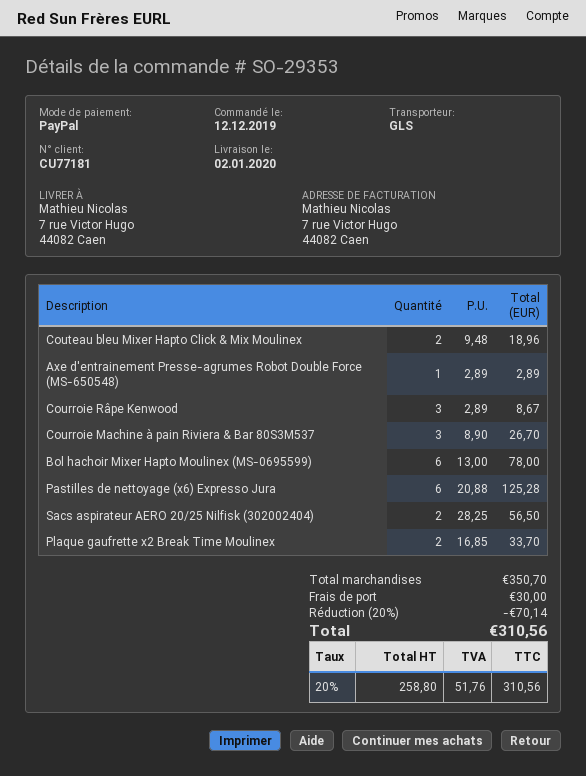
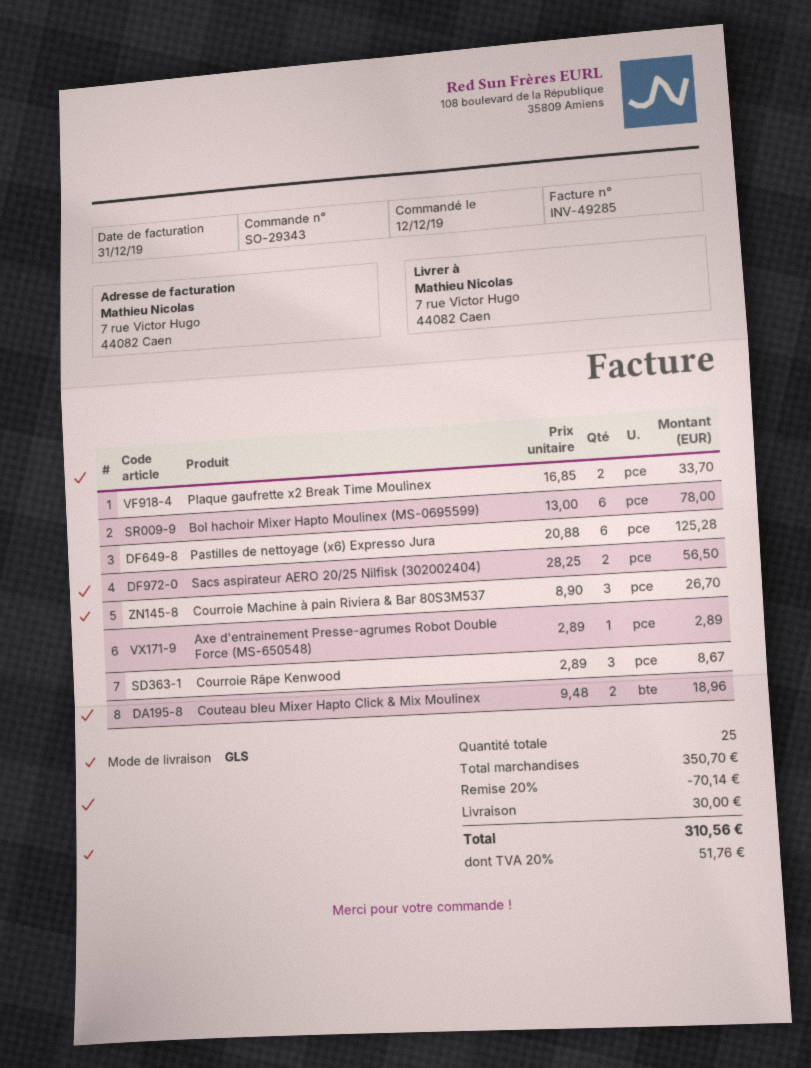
order number: SO-29353 -> SO-29343

